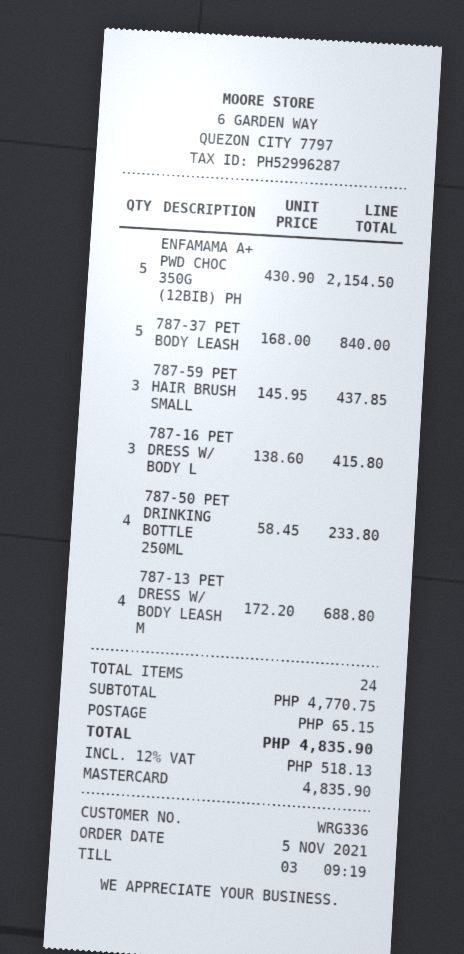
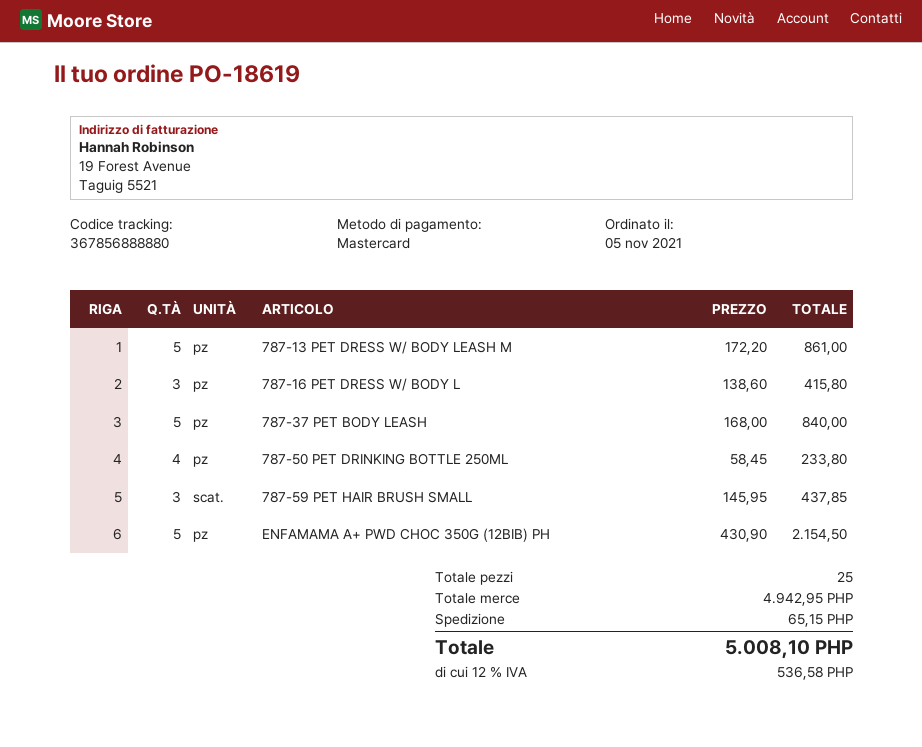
787-13 PET DRESS W/ BODY LEASH M: 4 x 172.20 = 688.80 -> 5 x 172.20 = 861.00
total quantity: 24 -> 25
subtotal: 4770.75 -> 4942.95
tax: 12% = 518.13 -> 12% = 536.58
total: 4835.90 -> 5008.10

